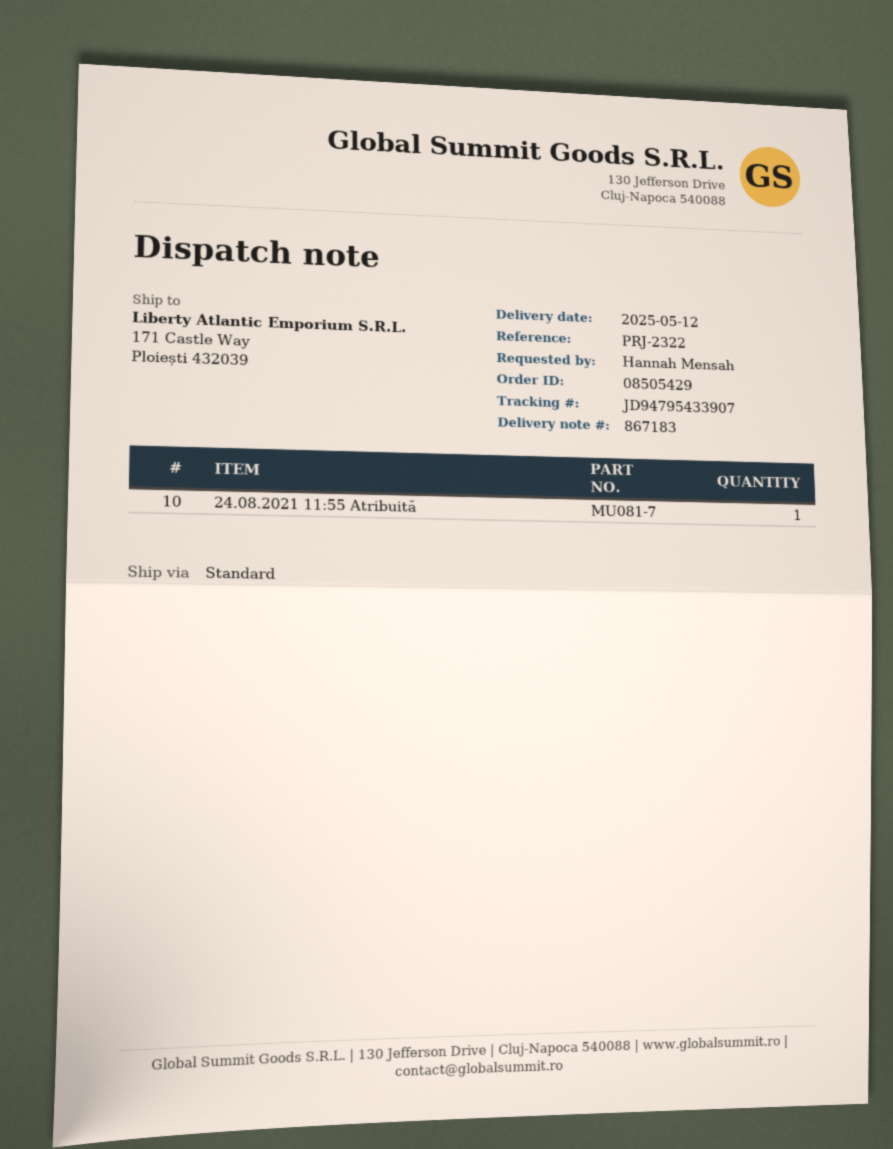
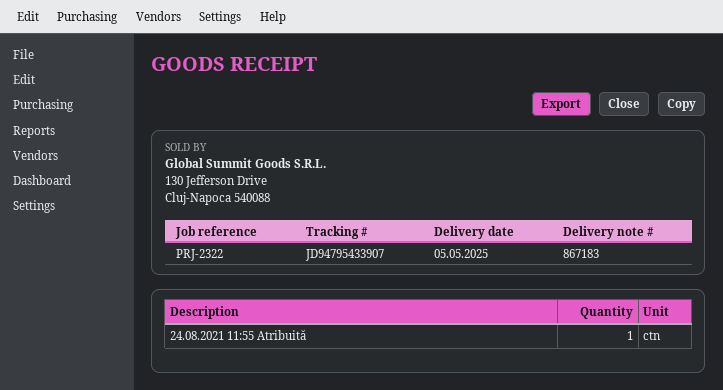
delivery date: 2025-05-12 -> 2025-05-05

